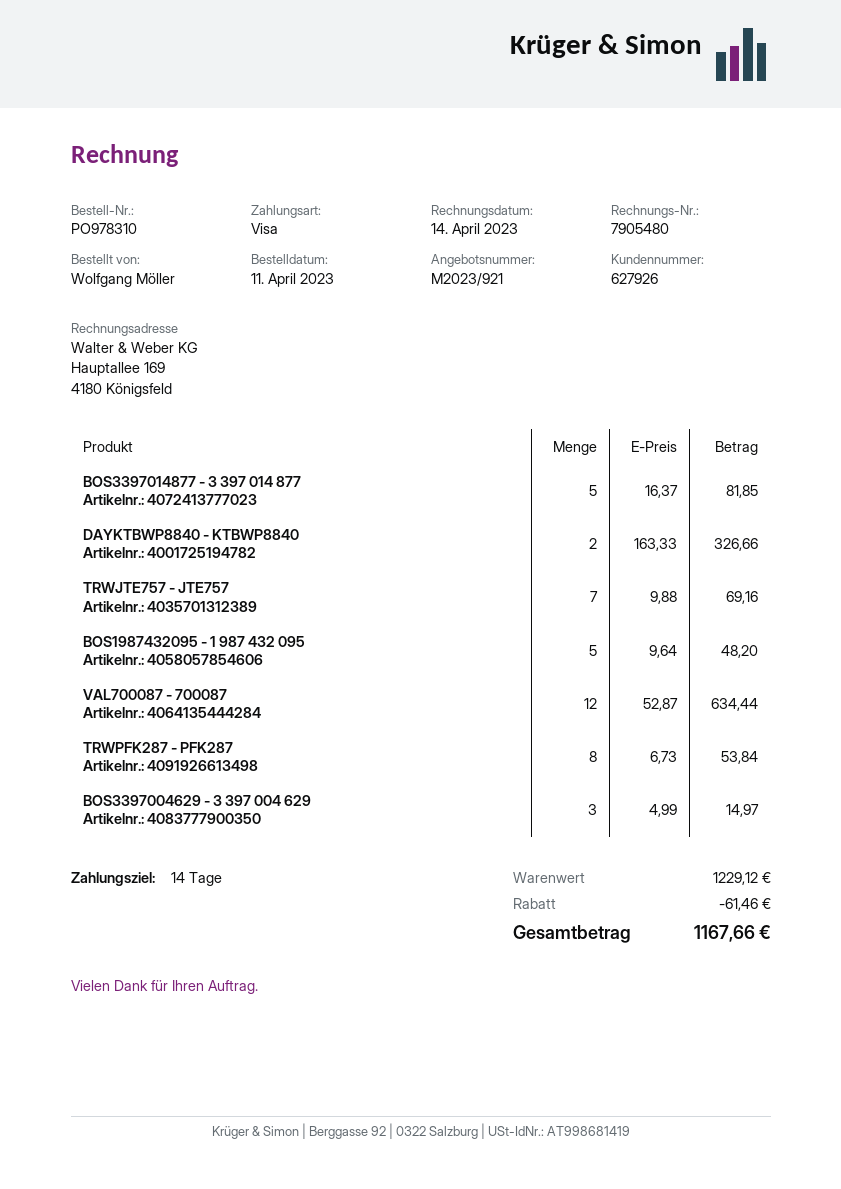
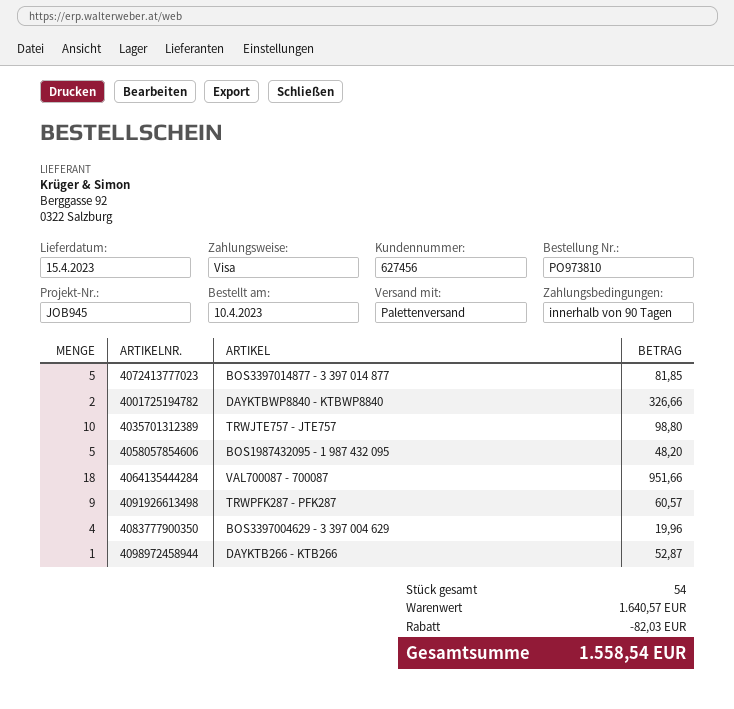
order number: PO978310 -> PO973810
order date: 2023-04-11 -> 2023-04-10
payment terms: 14 days -> 90 days
customer number: 627926 -> 627456
TRWJTE757 - JTE757: 7 for 69.16 -> 10 for 98.80
VAL700087 - 700087: 12 for 634.44 -> 18 for 951.66
TRWPFK287 - PFK287: 8 for 53.84 -> 9 for 60.57
BOS3397004629 - 3 397 004 629: 3 for 14.97 -> 4 for 19.96
DAYKTB266 - KTB266: none -> 1 for 52.87
subtotal: 1229.12 -> 1640.57
discount: 61.46 -> 82.03
total: 1167.66 -> 1558.54

